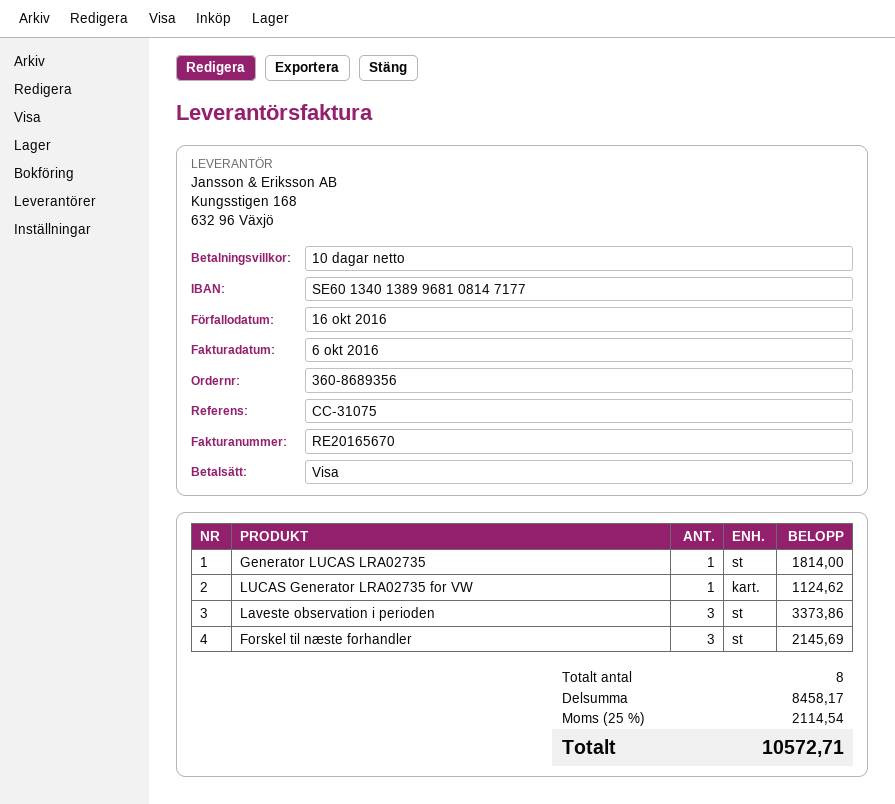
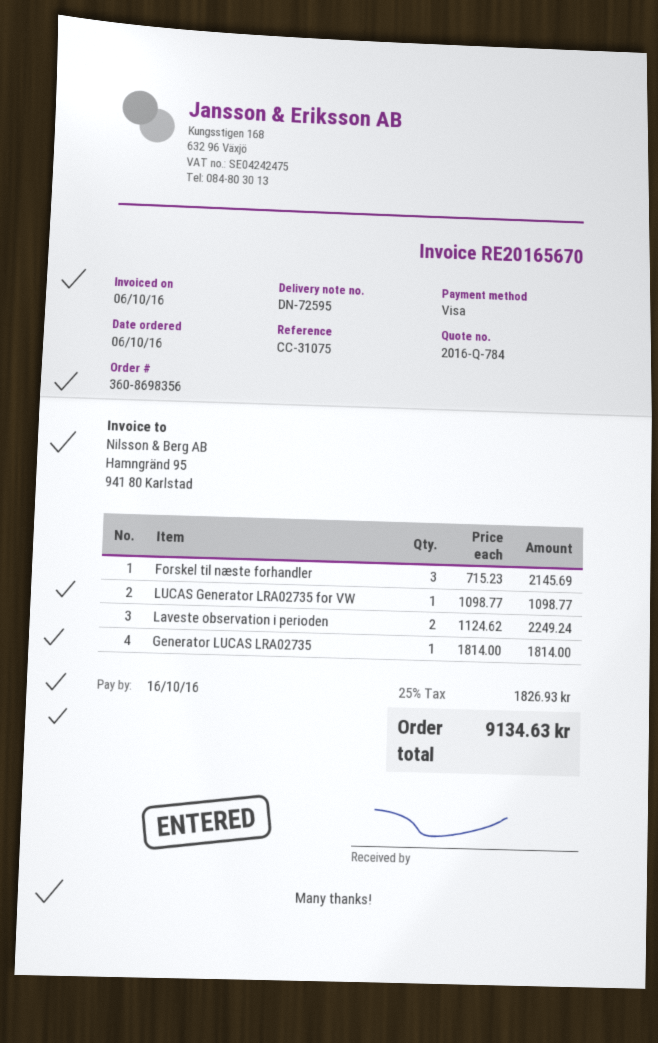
order number: 360-8689356 -> 360-8698356
LUCAS Generator LRA02735 for VW: 1 for 1124.62 -> 1 for 1098.77
Laveste observation i perioden: 3 for 3373.86 -> 2 for 2249.24
tax: 25% = 2114.54 -> 25% = 1826.93
total: 10572.71 -> 9134.63

